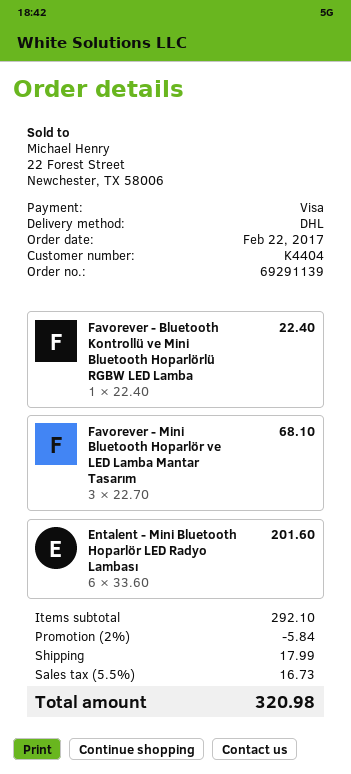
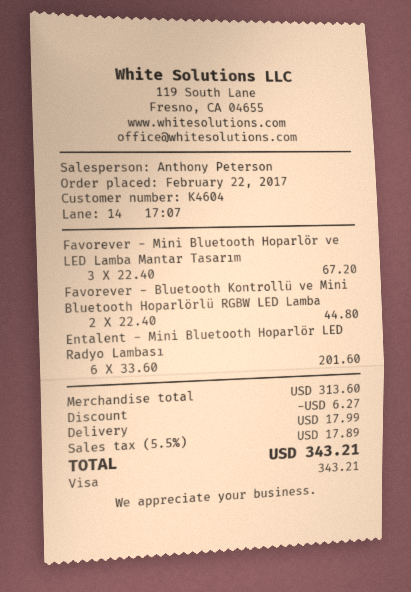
customer number: K4404 -> K4604
Favorever - Bluetooth Kontrollü ve Mini Bluetooth Hoparlörlü RGBW LED Lamba: 1 x 22.40 = 22.40 -> 2 x 22.40 = 44.80
Favorever - Mini Bluetooth Hoparlör ve LED Lamba Mantar Tasarım: 3 x 22.70 = 68.10 -> 3 x 22.40 = 67.20
subtotal: 292.10 -> 313.60
discount: 5.84 -> 6.27
tax: 5.5% = 16.73 -> 5.5% = 17.89
total: 320.98 -> 343.21

